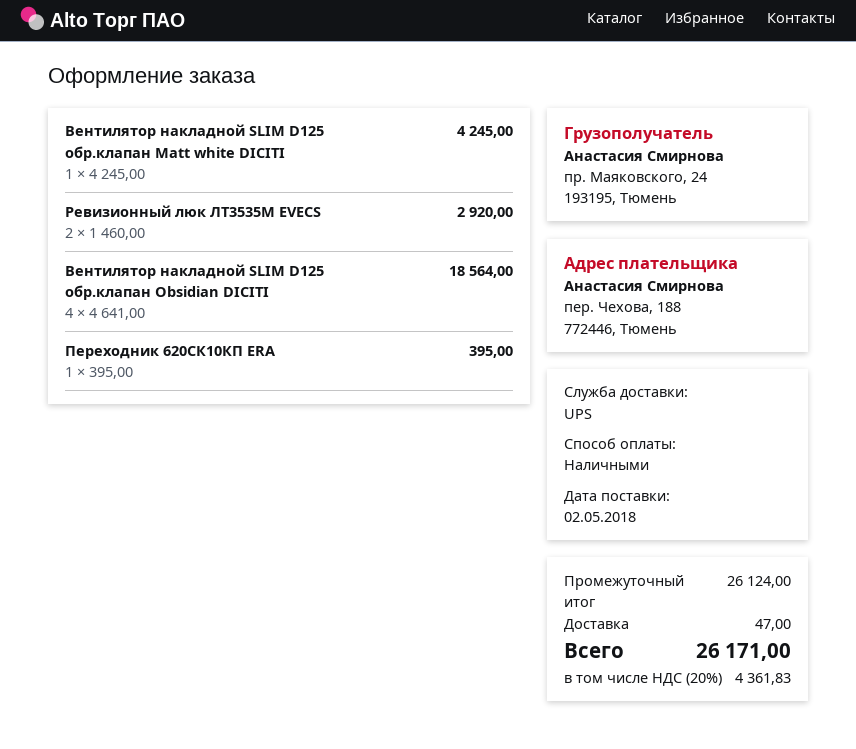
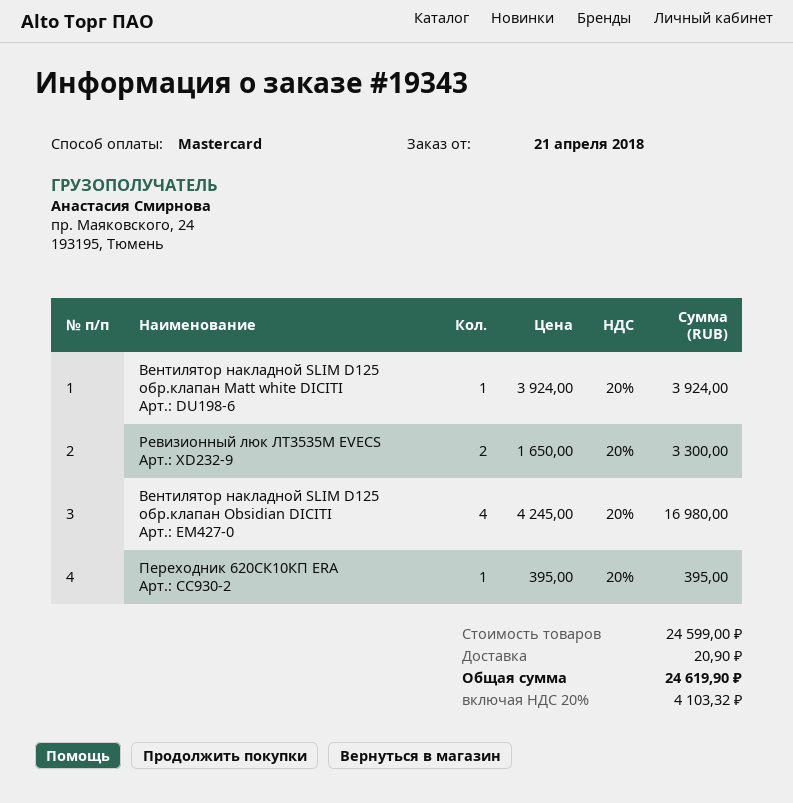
payment method: cash -> Mastercard
Вентилятор накладной SLIM D125 обр.клапан Matt white DICITI: 1 x 4245.00 = 4245.00 -> 1 x 3924.00 = 3924.00
Ревизионный люк ЛТ3535М EVECS: 2 x 1460.00 = 2920.00 -> 2 x 1650.00 = 3300.00
Вентилятор накладной SLIM D125 обр.клапан Obsidian DICITI: 4 x 4641.00 = 18564.00 -> 4 x 4245.00 = 16980.00
subtotal: 26124.00 -> 24599.00
shipping: 47.00 -> 20.90
tax: 20% = 4361.83 -> 20% = 4103.32
total: 26171.00 -> 24619.90

